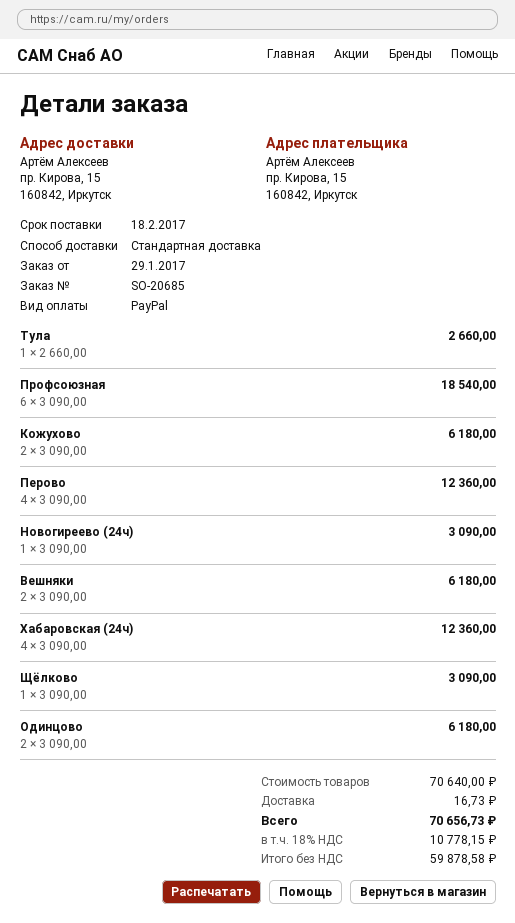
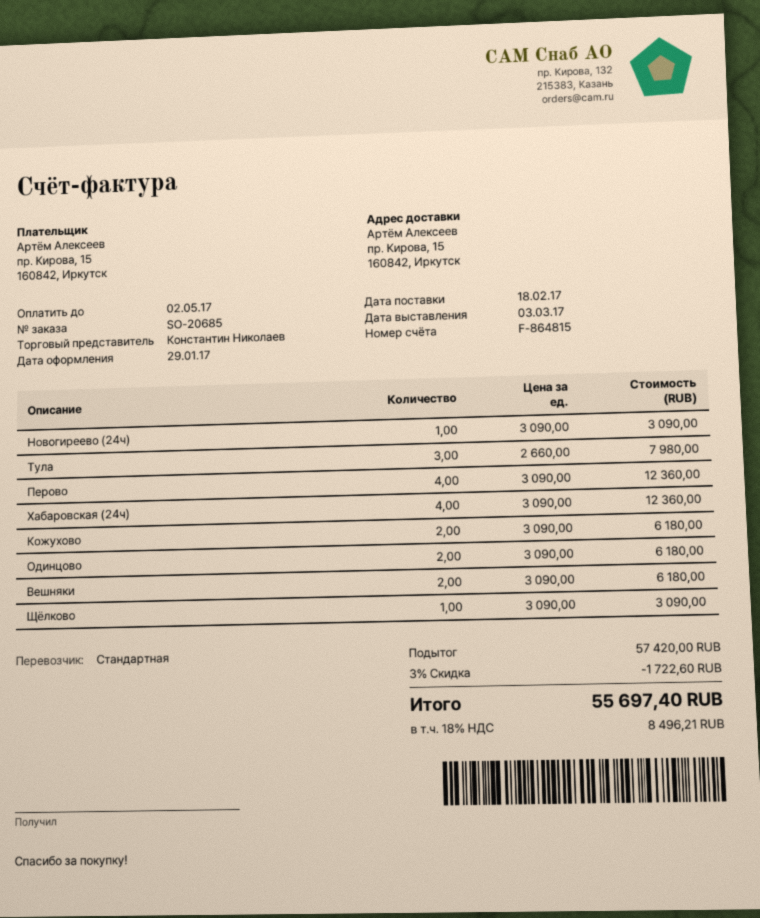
Тула: 1 x 2660.00 = 2660.00 -> 3 x 2660.00 = 7980.00
Профсоюзная: 6 x 3090.00 = 18540.00 -> none
subtotal: 70640.00 -> 57420.00
discount: none -> 3% = 1722.60
shipping: 16.73 -> none
tax: 18% = 10778.15 -> 18% = 8496.21
total: 70656.73 -> 55697.40

